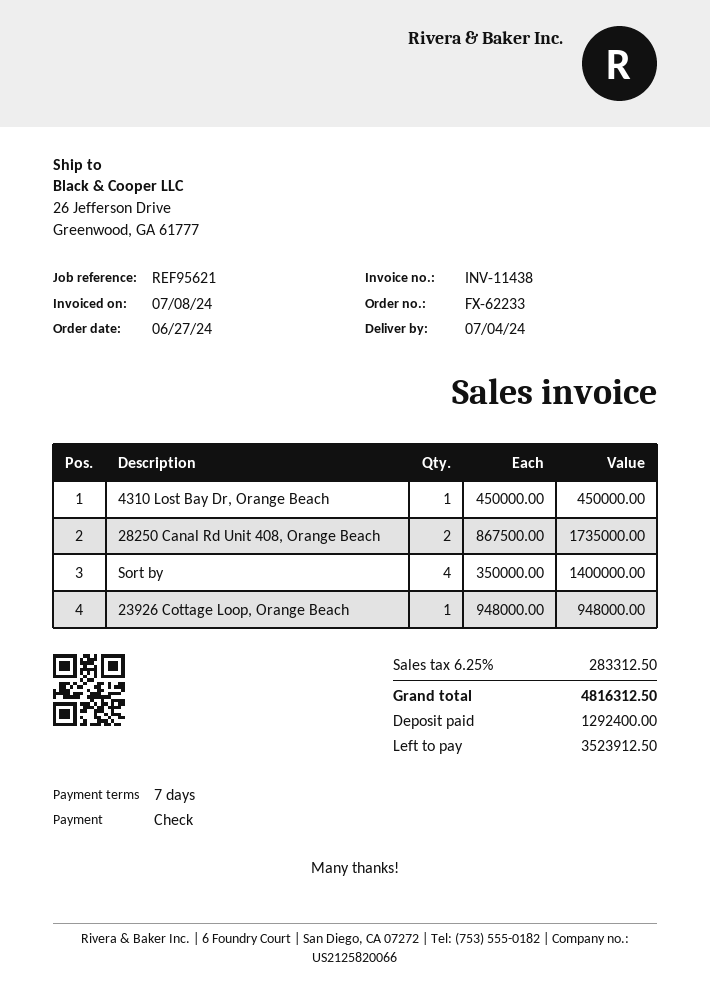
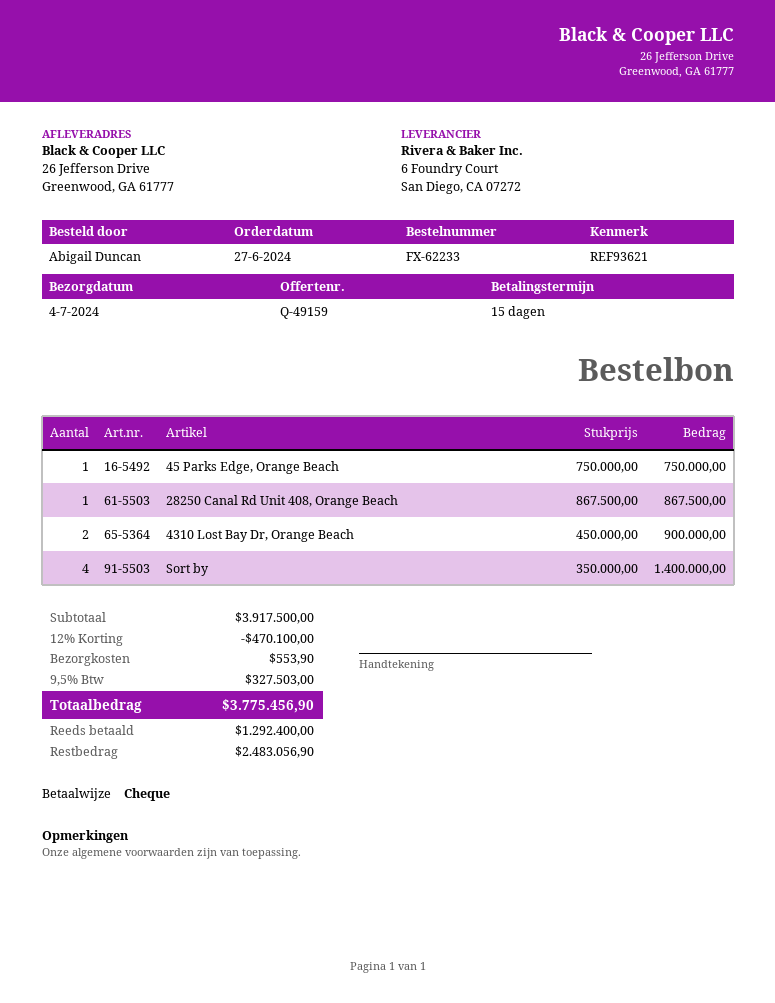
payment terms: 7 days -> 15 days
reference: REF95621 -> REF93621
4310 Lost Bay Dr, Orange Beach: 1 x 450000.00 = 450000.00 -> 2 x 450000.00 = 900000.00
28250 Canal Rd Unit 408, Orange Beach: 2 x 867500.00 = 1735000.00 -> 1 x 867500.00 = 867500.00
23926 Cottage Loop, Orange Beach: 1 x 948000.00 = 948000.00 -> none
45 Parks Edge, Orange Beach: none -> 1 x 750000.00 = 750000.00
discount: none -> 12% = 470100.00
shipping: none -> 553.90
tax: 6.25% = 283312.50 -> 9.5% = 327503.00
total: 4816312.50 -> 3775456.90
balance: 3523912.50 -> 2483056.90

